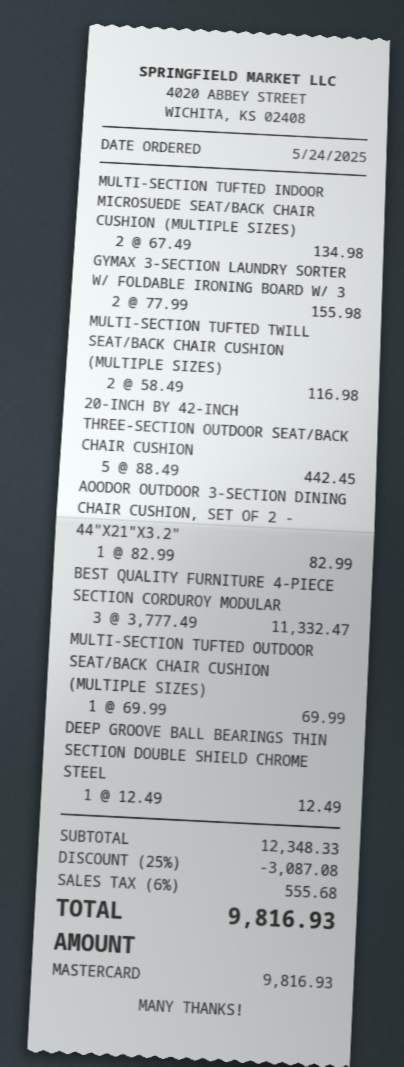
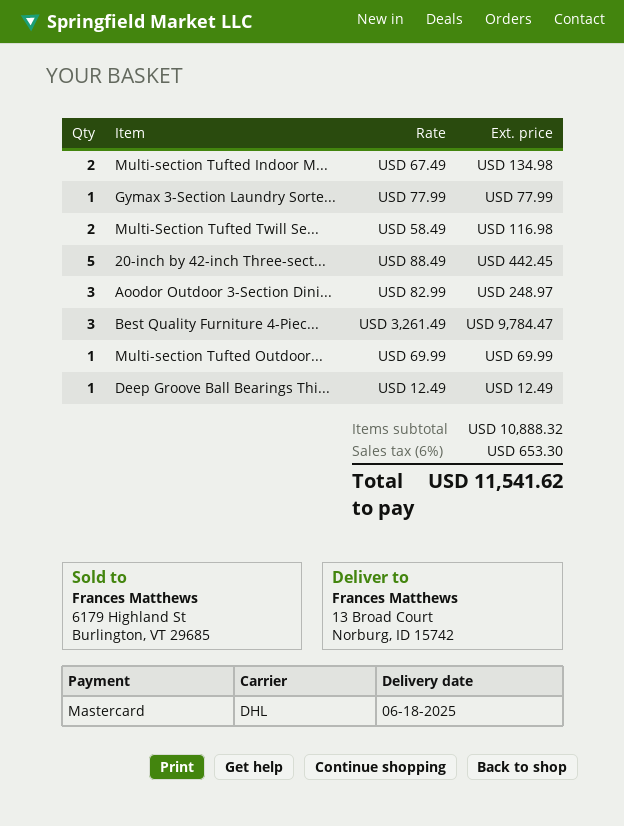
GYMAX 3-SECTION LAUNDRY SORTER W/ FOLDABLE IRONING BOARD W/ 3: 2 x 77.99 = 155.98 -> 1 x 77.99 = 77.99
AOODOR OUTDOOR 3-SECTION DINING CHAIR CUSHION, SET OF 2 - 44"X21"X3.2": 1 x 82.99 = 82.99 -> 3 x 82.99 = 248.97
BEST QUALITY FURNITURE 4-PIECE SECTION CORDUROY MODULAR: 3 x 3777.49 = 11332.47 -> 3 x 3261.49 = 9784.47
subtotal: 12348.33 -> 10888.32
discount: 25% = 3087.08 -> none
tax: 6% = 555.68 -> 6% = 653.30
total: 9816.93 -> 11541.62

